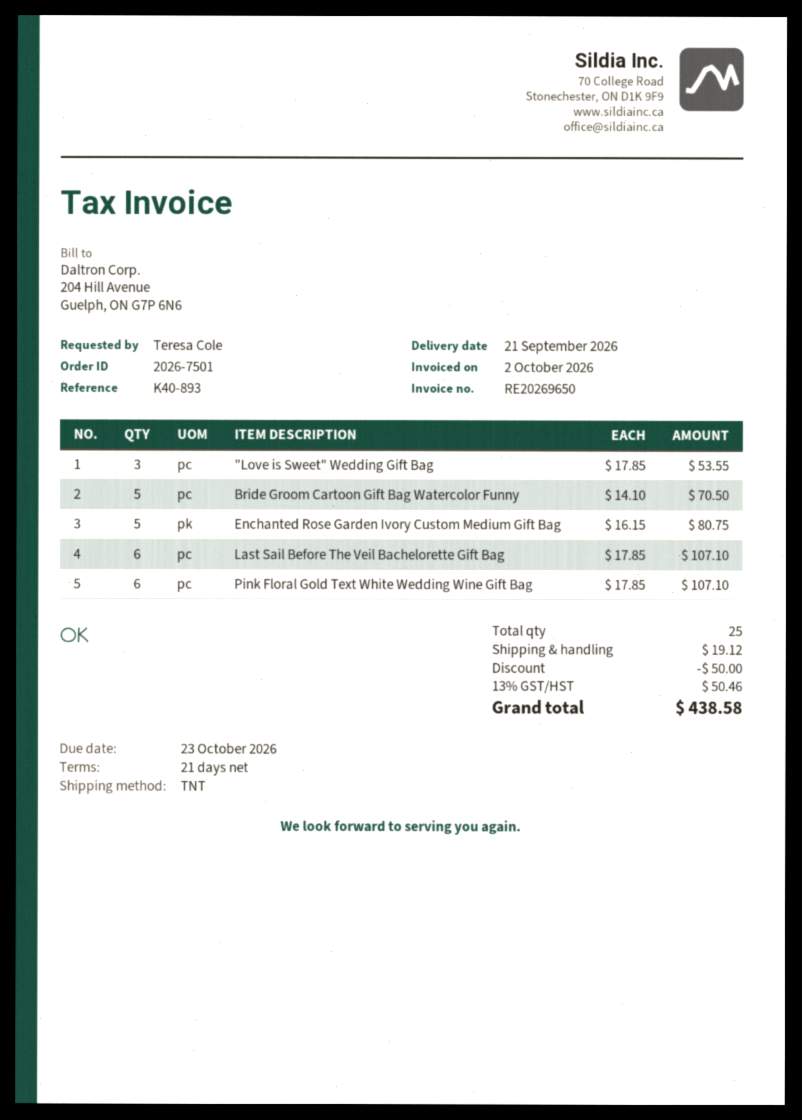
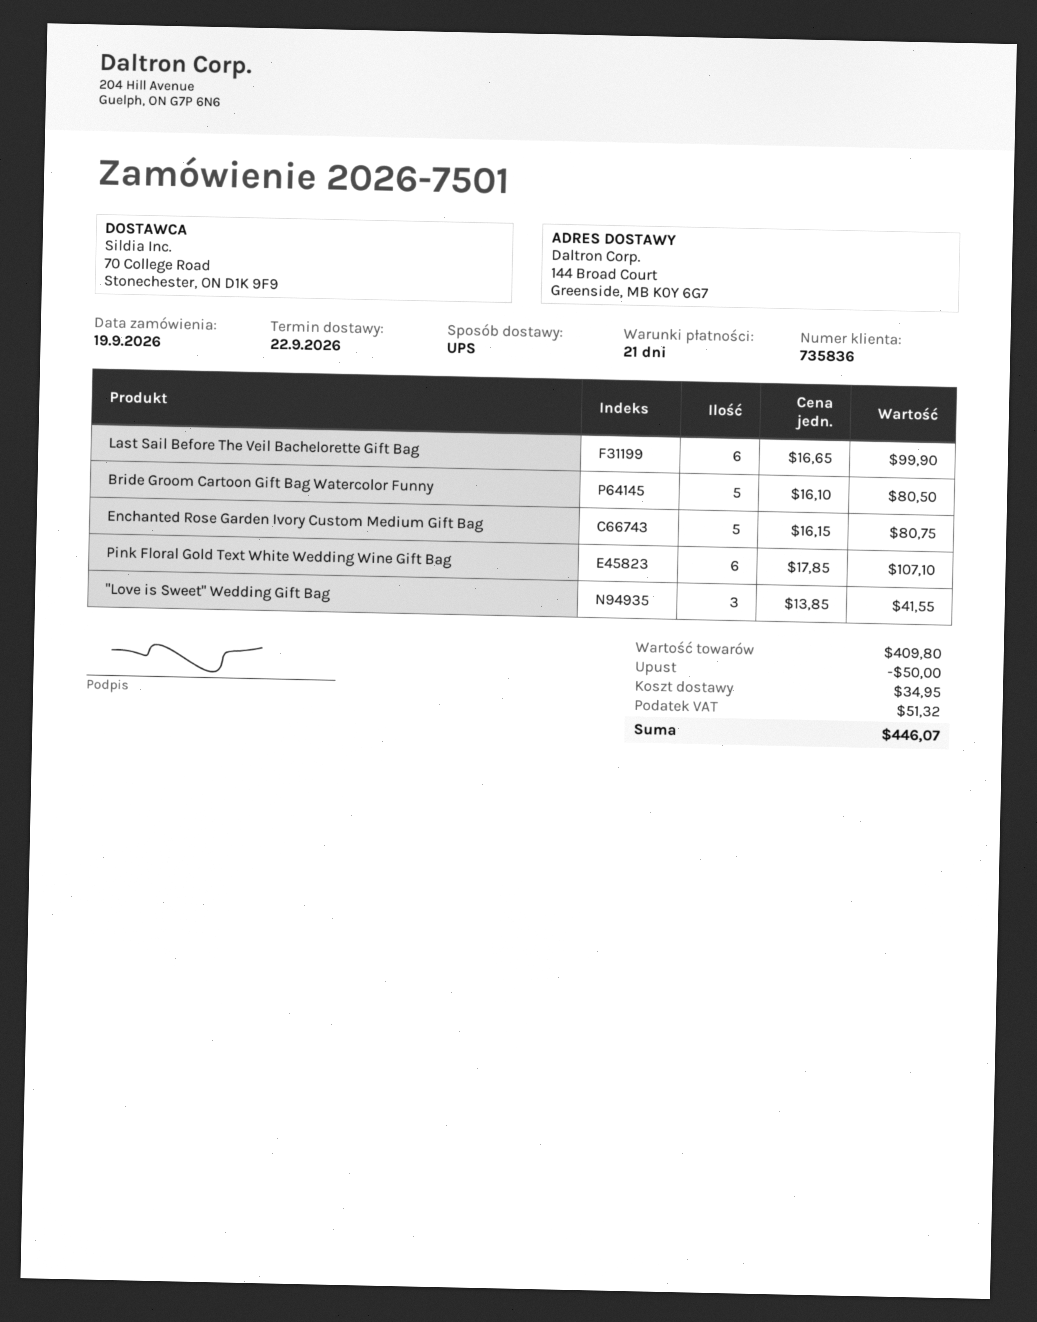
delivery date: 2026-09-21 -> 2026-09-22
shipping method: TNT -> UPS
"Love is Sweet" Wedding Gift Bag: 3 x 17.85 = 53.55 -> 3 x 13.85 = 41.55
Bride Groom Cartoon Gift Bag Watercolor Funny: 5 x 14.10 = 70.50 -> 5 x 16.10 = 80.50
Last Sail Before The Veil Bachelorette Gift Bag: 6 x 17.85 = 107.10 -> 6 x 16.65 = 99.90
shipping: 19.12 -> 34.95
tax: 50.46 -> 51.32
total: 438.58 -> 446.07

